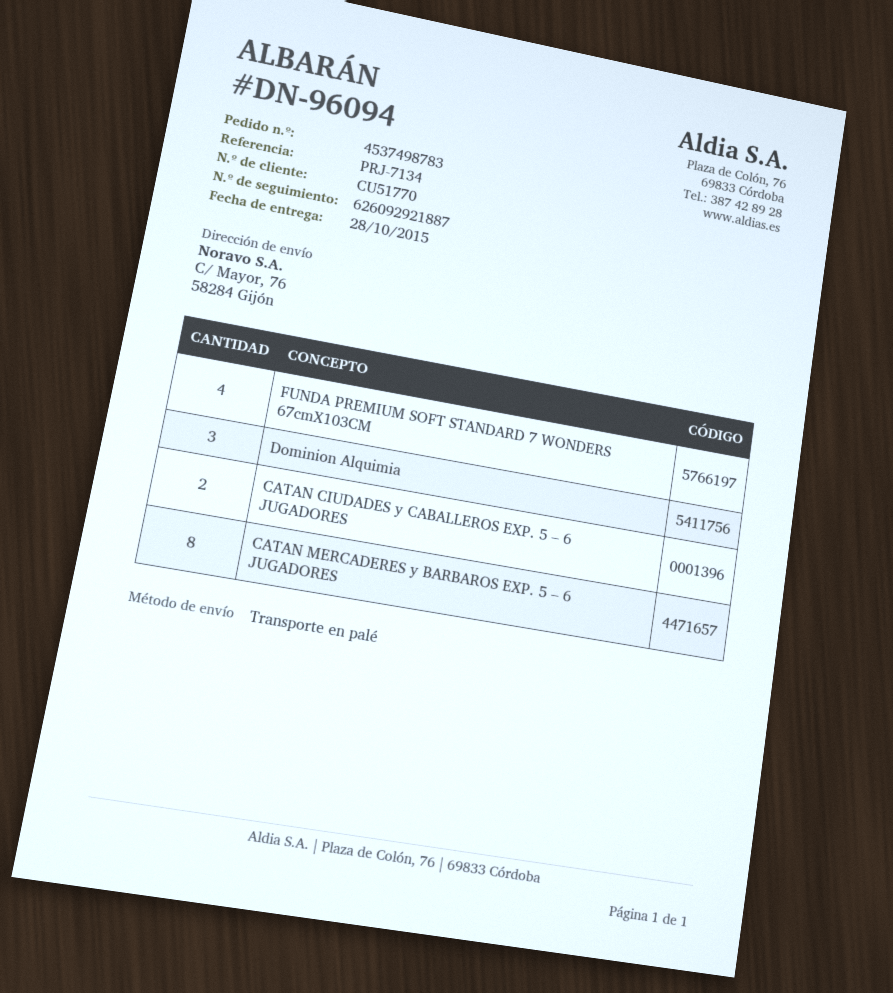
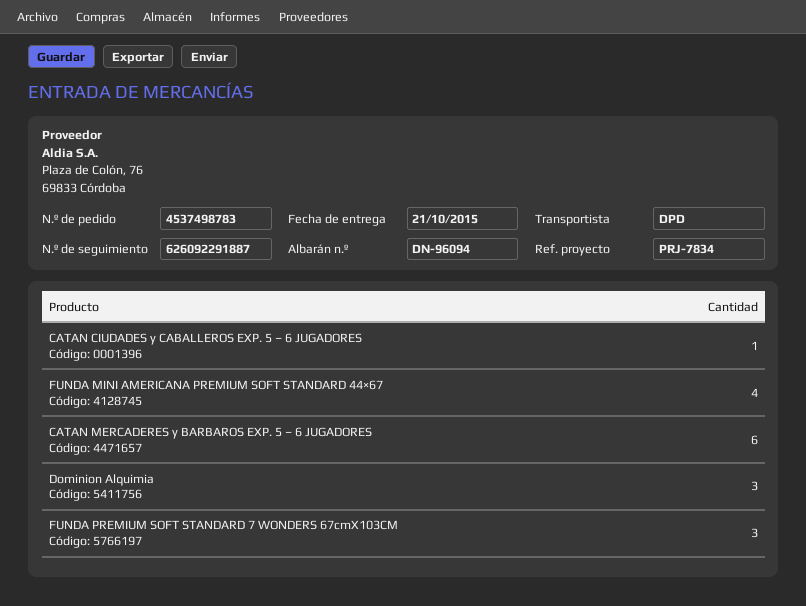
delivery date: 2015-10-28 -> 2015-10-21
reference: PRJ-7134 -> PRJ-7834
shipping method: pallet freight -> DPD
tracking number: 626092921887 -> 626092291887
FUNDA PREMIUM SOFT STANDARD 7 WONDERS 67cmX103CM: 4 -> 3
CATAN CIUDADES y CABALLEROS EXP. 5 – 6 JUGADORES: 2 -> 1
CATAN MERCADERES y BARBAROS EXP. 5 – 6 JUGADORES: 8 -> 6
FUNDA MINI AMERICANA PREMIUM SOFT STANDARD 44×67: none -> 4

